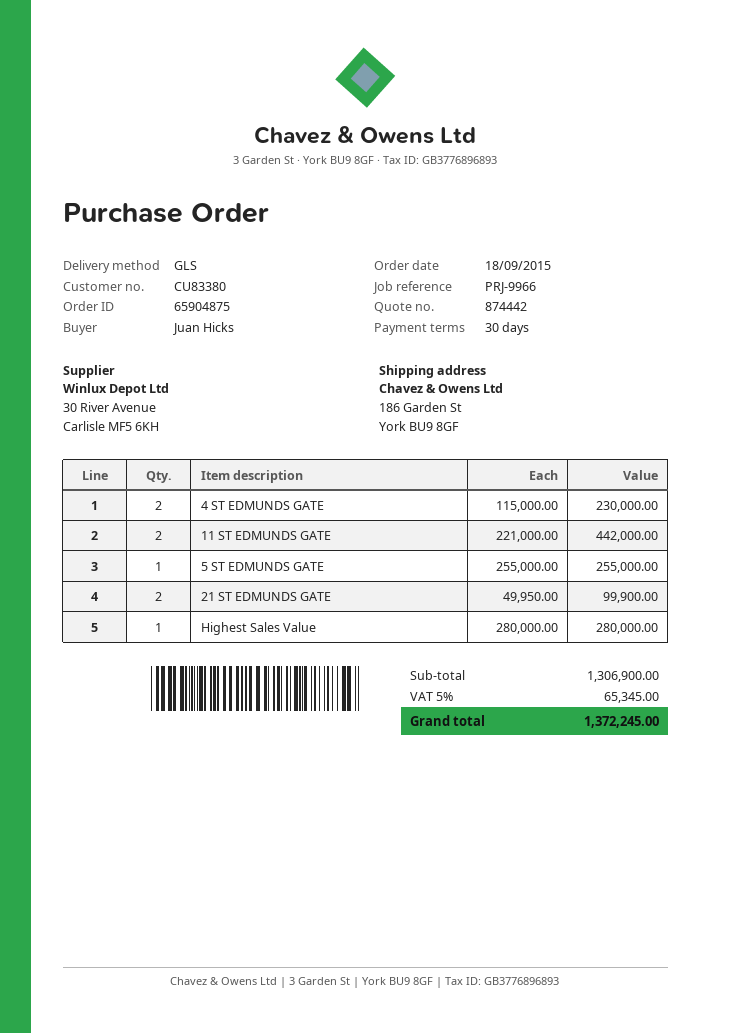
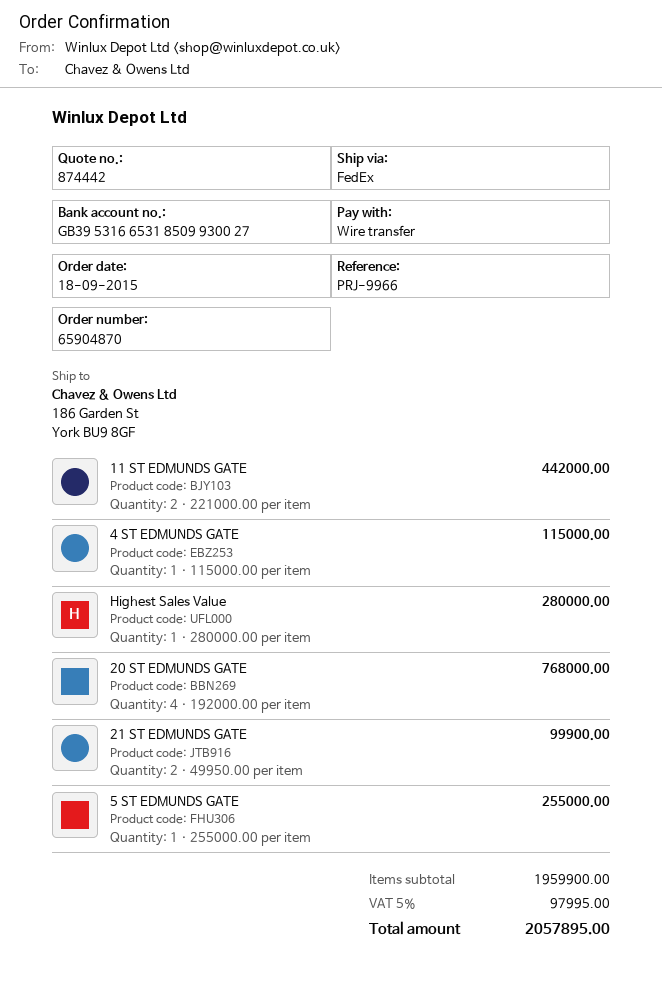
order number: 65904875 -> 65904870
shipping method: GLS -> FedEx
4 ST EDMUNDS GATE: 2 x 115000.00 = 230000.00 -> 1 x 115000.00 = 115000.00
20 ST EDMUNDS GATE: none -> 4 x 192000.00 = 768000.00
subtotal: 1306900.00 -> 1959900.00
tax: 5% = 65345.00 -> 5% = 97995.00
total: 1372245.00 -> 2057895.00

